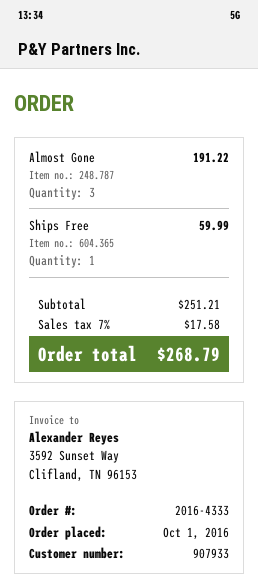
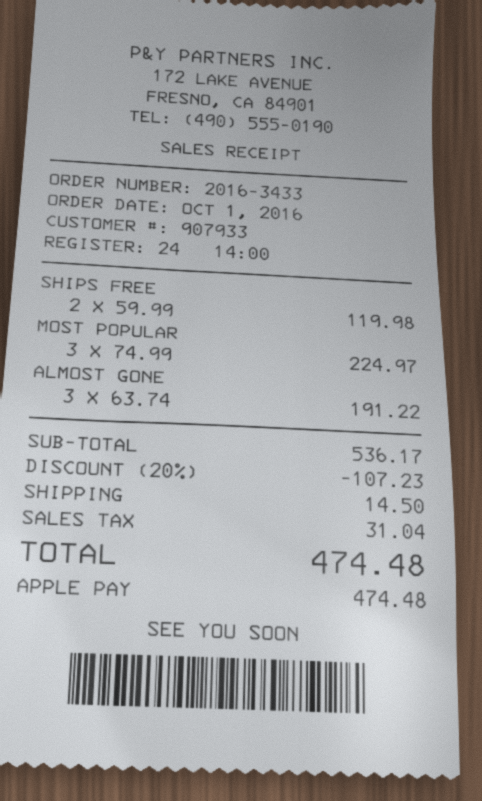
order number: 2016-4333 -> 2016-3433
Ships Free: 1 for 59.99 -> 2 for 119.98
MOST POPULAR: none -> 3 for 224.97
subtotal: 251.21 -> 536.17
discount: none -> 20% = 107.23
shipping: none -> 14.50
tax: 17.58 -> 31.04
total: 268.79 -> 474.48

